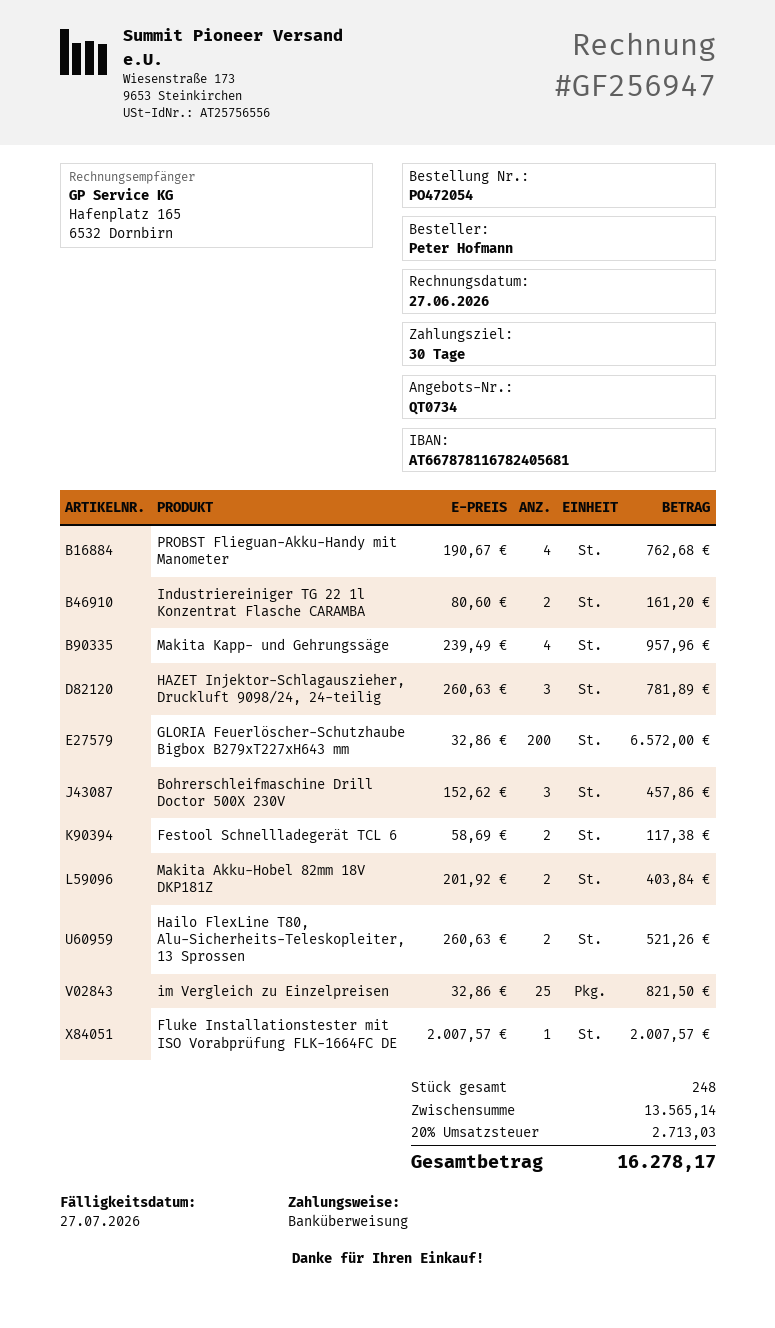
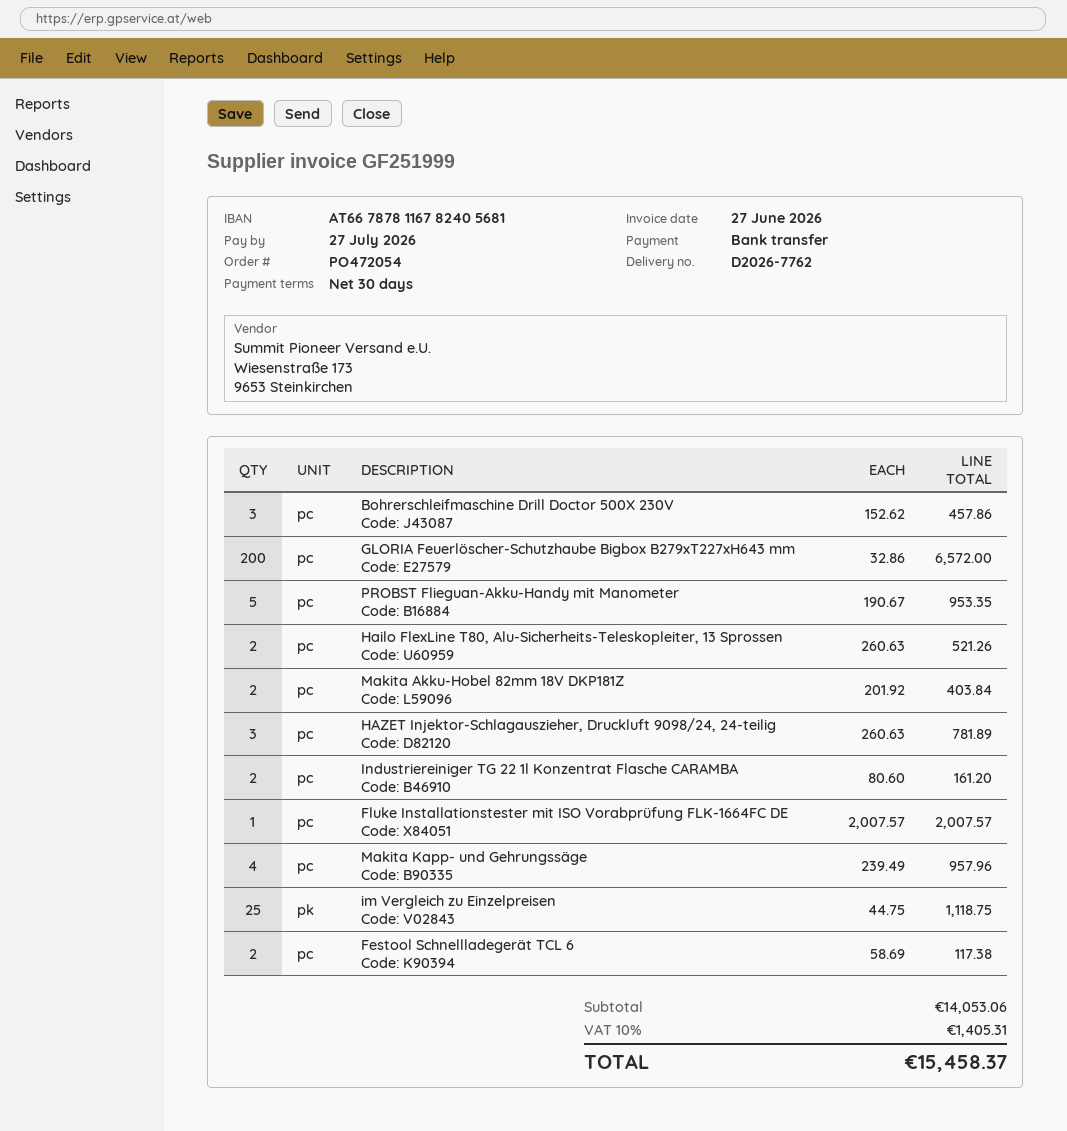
invoice number: GF256947 -> GF251999
PROBST Flieguan-Akku-Handy mit Manometer: 4 x 190.67 = 762.68 -> 5 x 190.67 = 953.35
im Vergleich zu Einzelpreisen: 25 x 32.86 = 821.50 -> 25 x 44.75 = 1118.75
subtotal: 13565.14 -> 14053.06
tax: 20% = 2713.03 -> 10% = 1405.31
total: 16278.17 -> 15458.37

